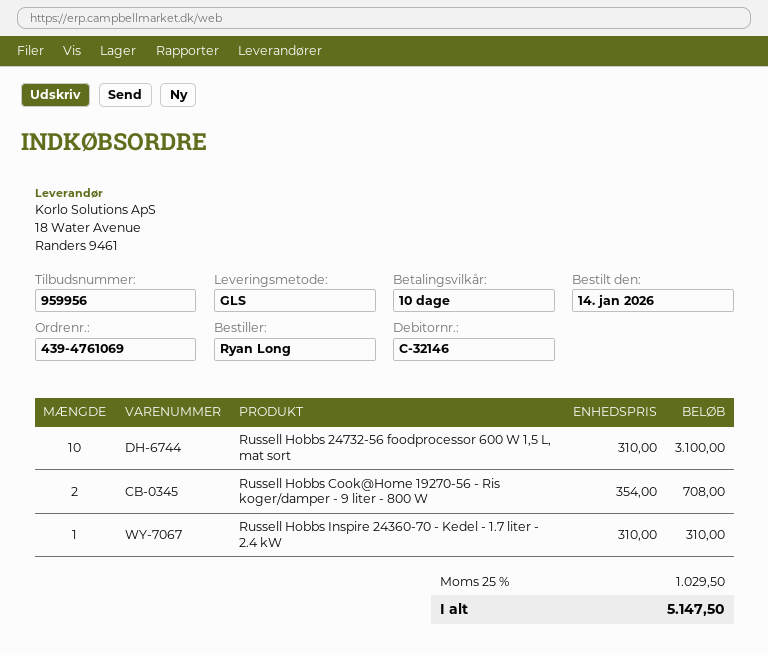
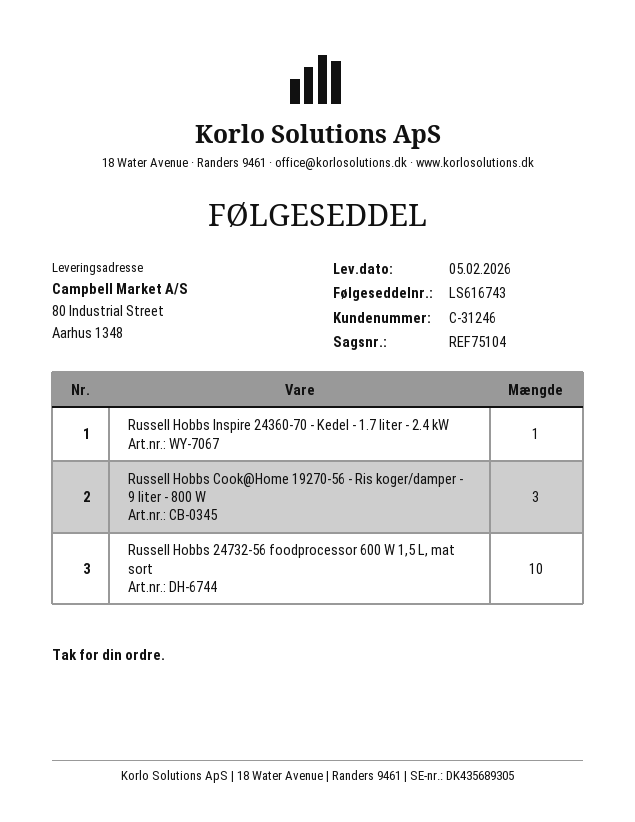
customer number: C-32146 -> C-31246
Russell Hobbs Cook@Home 19270-56 - Ris koger/damper - 9 liter - 800 W: 2 -> 3

